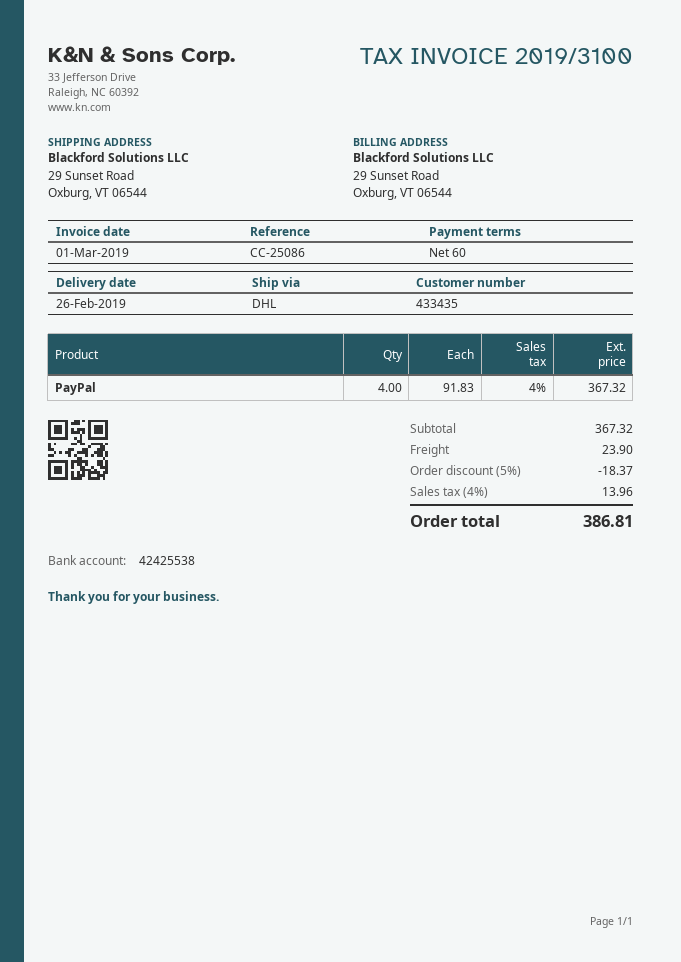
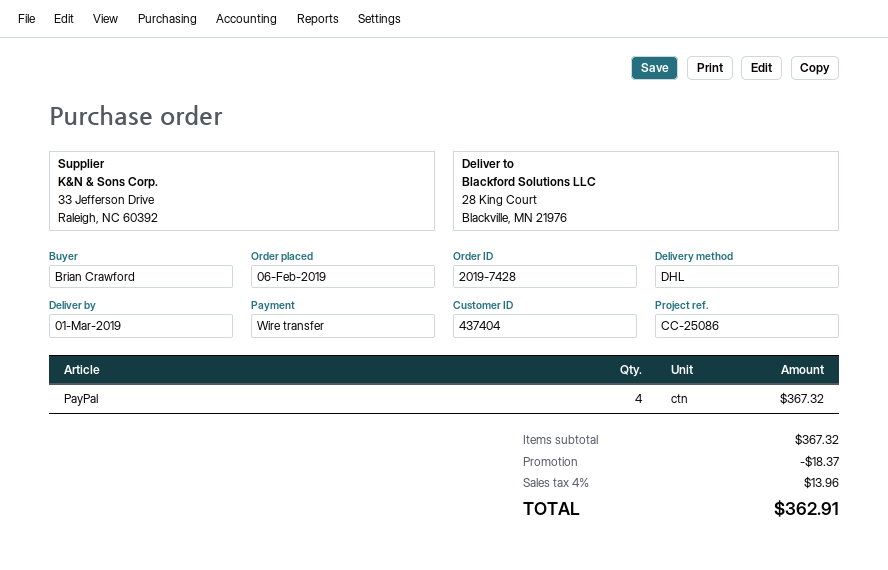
delivery date: 2019-02-26 -> 2019-03-01
customer number: 433435 -> 437404
ship to: 29 Sunset Road, Oxburg, VT 06544 -> 28 King Court, Blackville, MN 21976
shipping: 23.90 -> none
total: 386.81 -> 362.91

